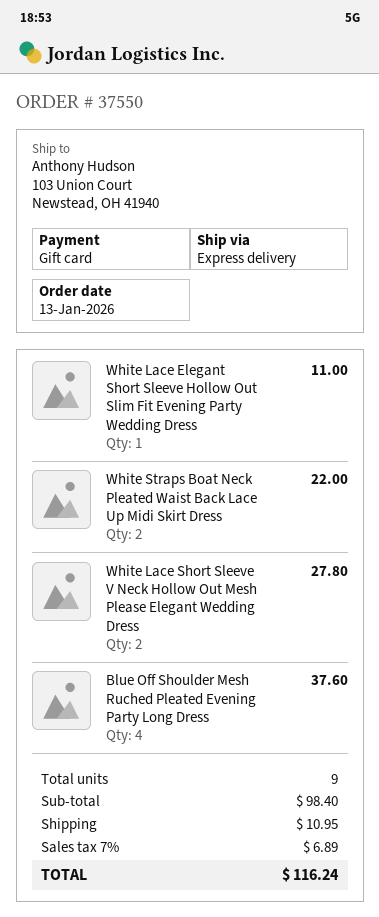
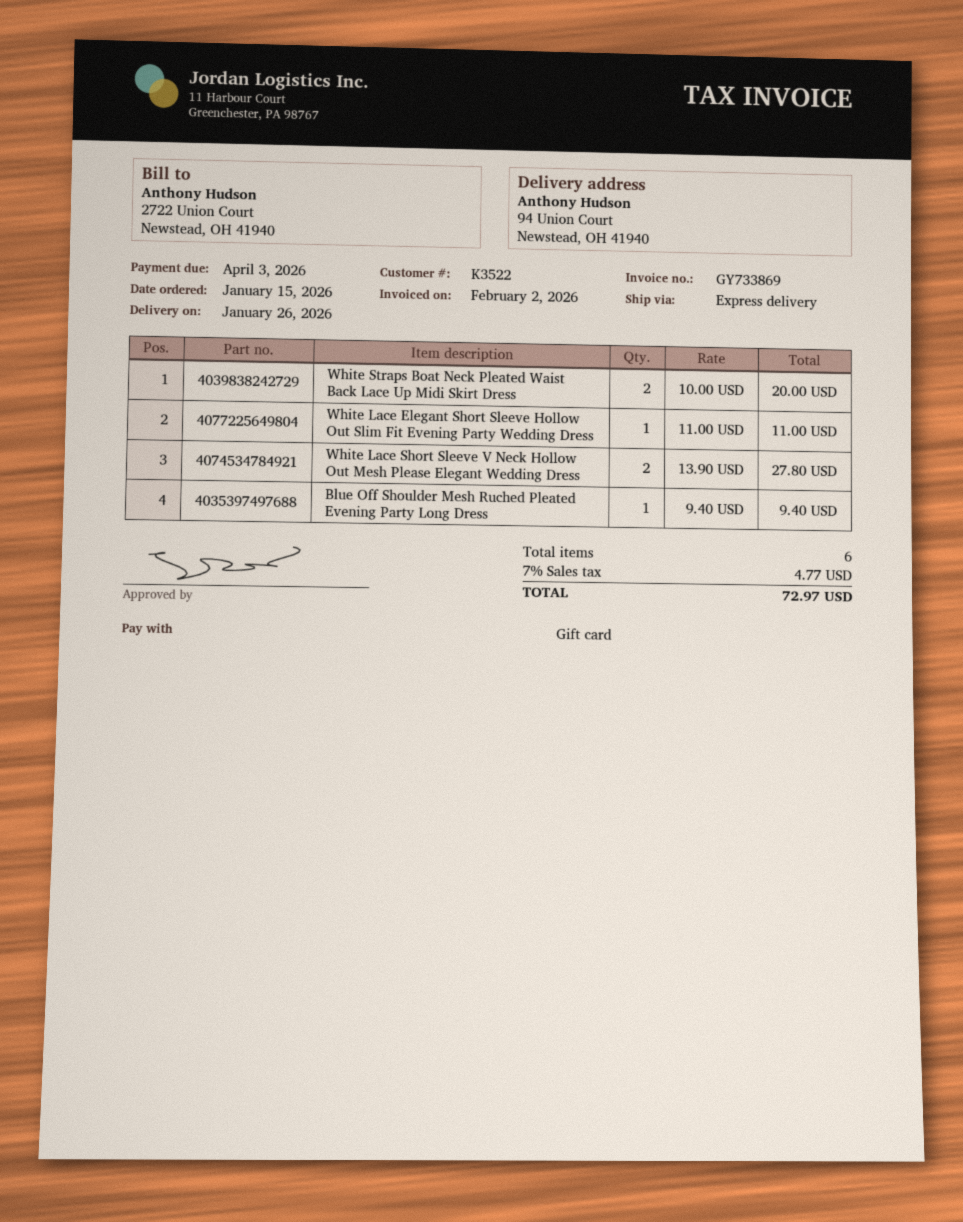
order date: 2026-01-13 -> 2026-01-15
ship to: 103 Union Court, Newstead, OH 41940 -> 94 Union Court, Newstead, OH 41940
White Straps Boat Neck Pleated Waist Back Lace Up Midi Skirt Dress: 2 for 22.00 -> 2 for 20.00
Blue Off Shoulder Mesh Ruched Pleated Evening Party Long Dress: 4 for 37.60 -> 1 for 9.40
total quantity: 9 -> 6
shipping: 10.95 -> none
tax: 7% = 6.89 -> 7% = 4.77
total: 116.24 -> 72.97

